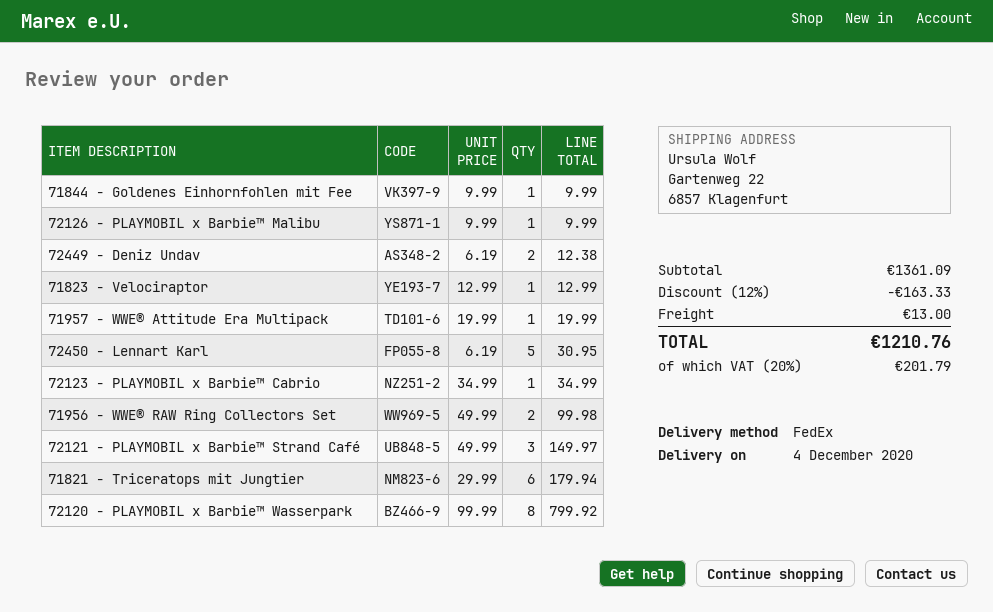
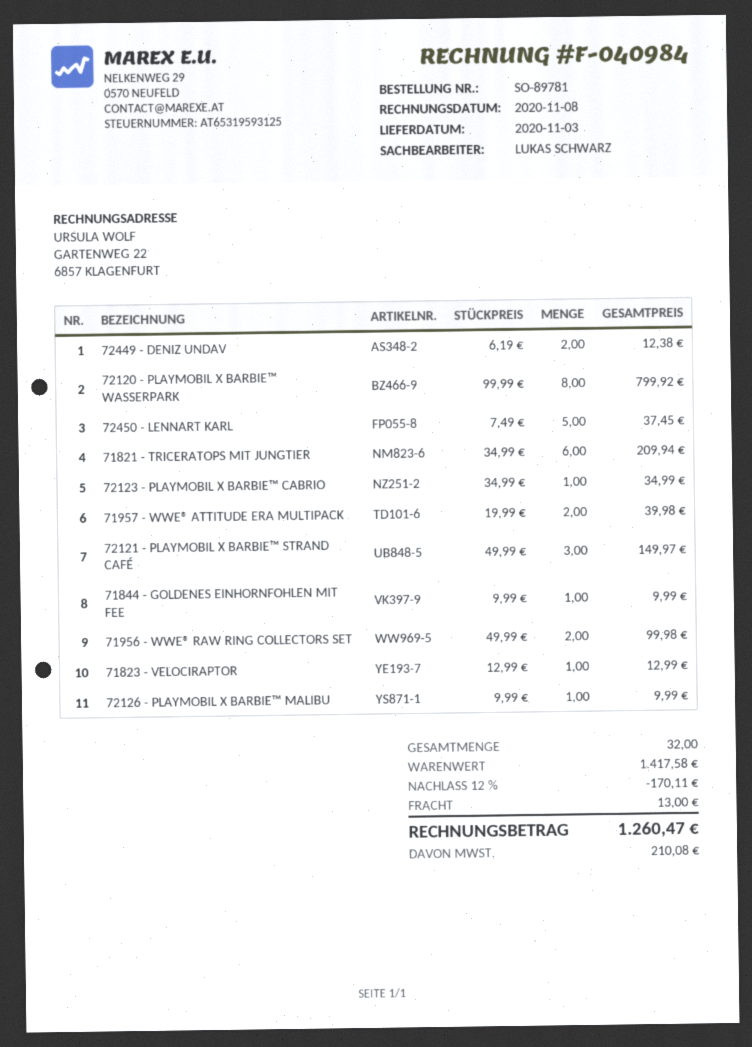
delivery date: 2020-12-04 -> 2020-11-03
71957 - WWE® Attitude Era Multipack: 1 x 19.99 = 19.99 -> 2 x 19.99 = 39.98
72450 - Lennart Karl: 5 x 6.19 = 30.95 -> 5 x 7.49 = 37.45
71821 - Triceratops mit Jungtier: 6 x 29.99 = 179.94 -> 6 x 34.99 = 209.94
subtotal: 1361.09 -> 1417.58
discount: 12% = 163.33 -> 12% = 170.11
tax: 201.79 -> 210.08
total: 1210.76 -> 1260.47

